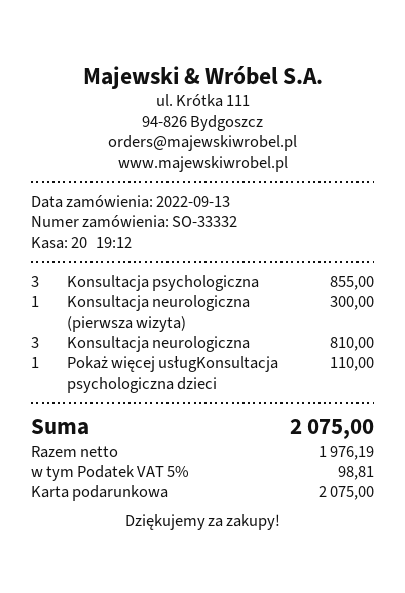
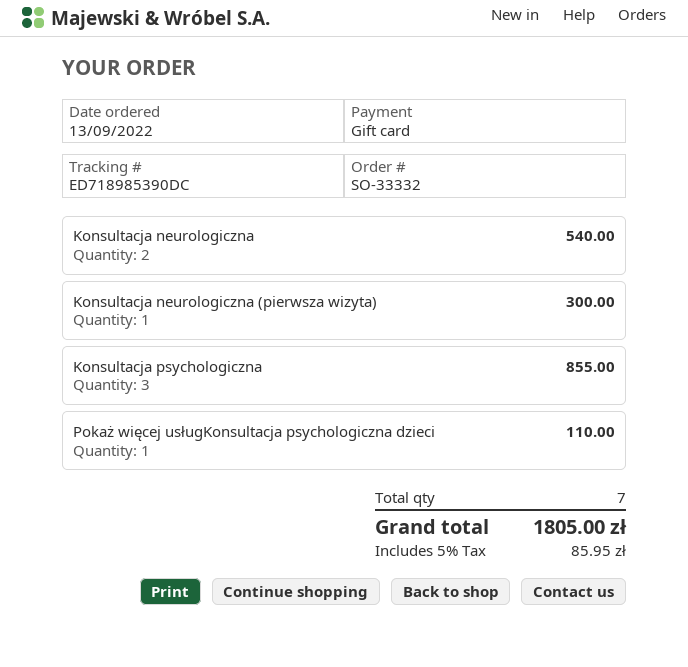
Konsultacja neurologiczna: 3 for 810.00 -> 2 for 540.00
tax: 5% = 98.81 -> 5% = 85.95
total: 2075.00 -> 1805.00

